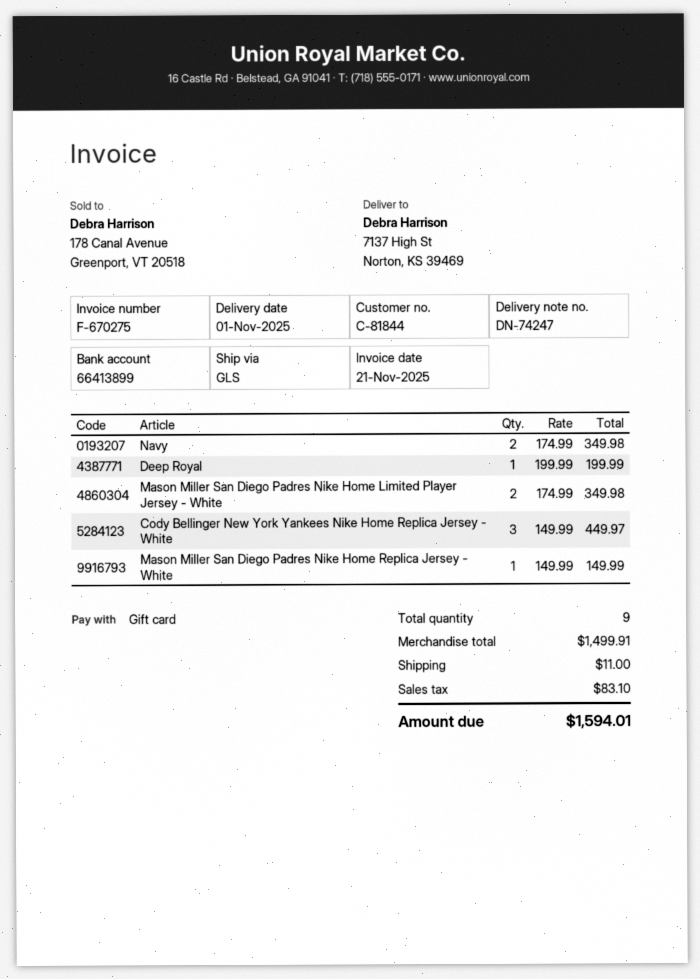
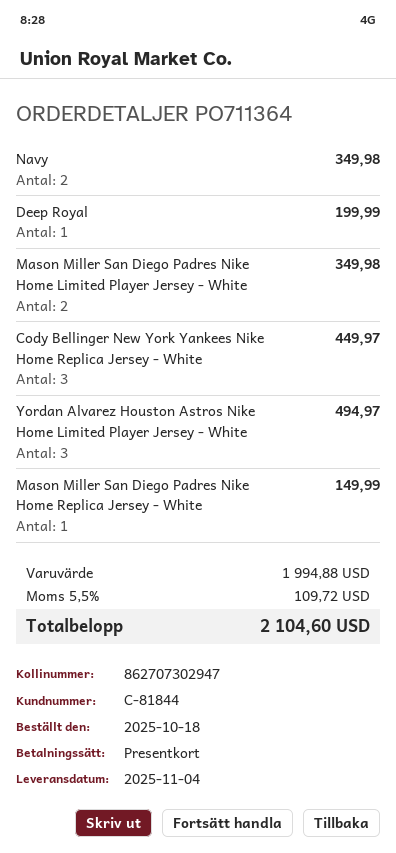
delivery date: 2025-11-01 -> 2025-11-04
Yordan Alvarez Houston Astros Nike Home Limited Player Jersey - White: none -> 3 for 494.97
subtotal: 1499.91 -> 1994.88
shipping: 11.00 -> none
tax: 83.10 -> 109.72
total: 1594.01 -> 2104.60

